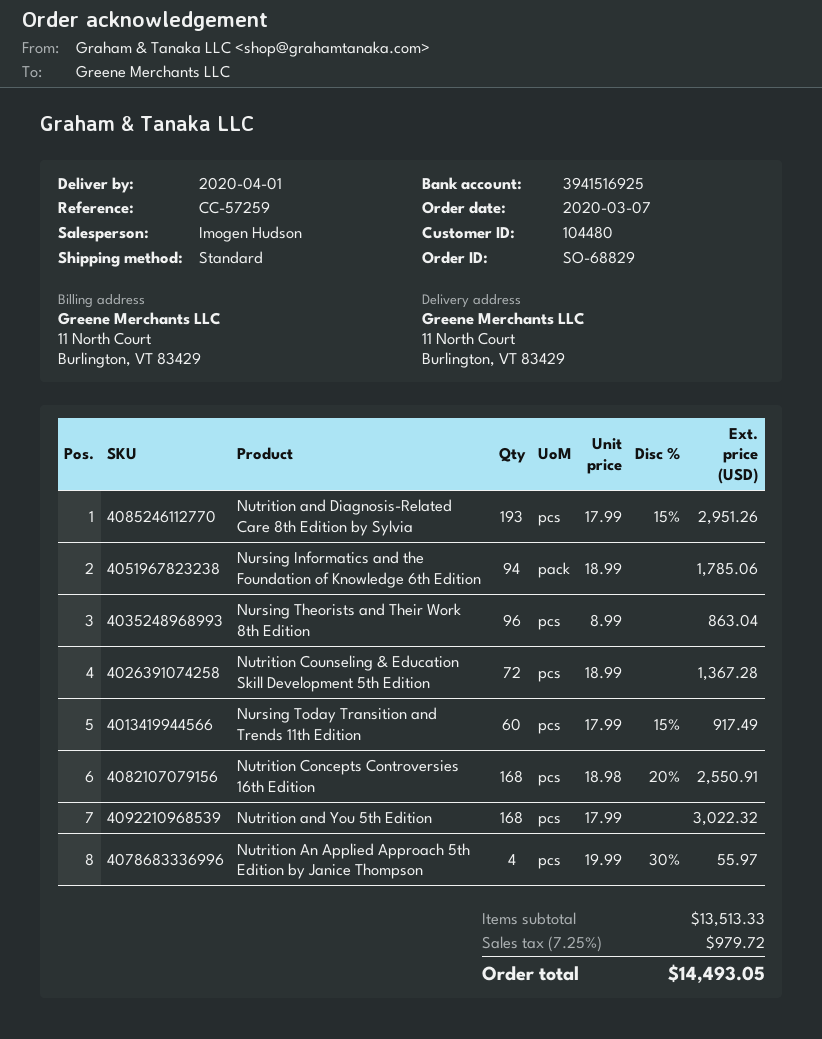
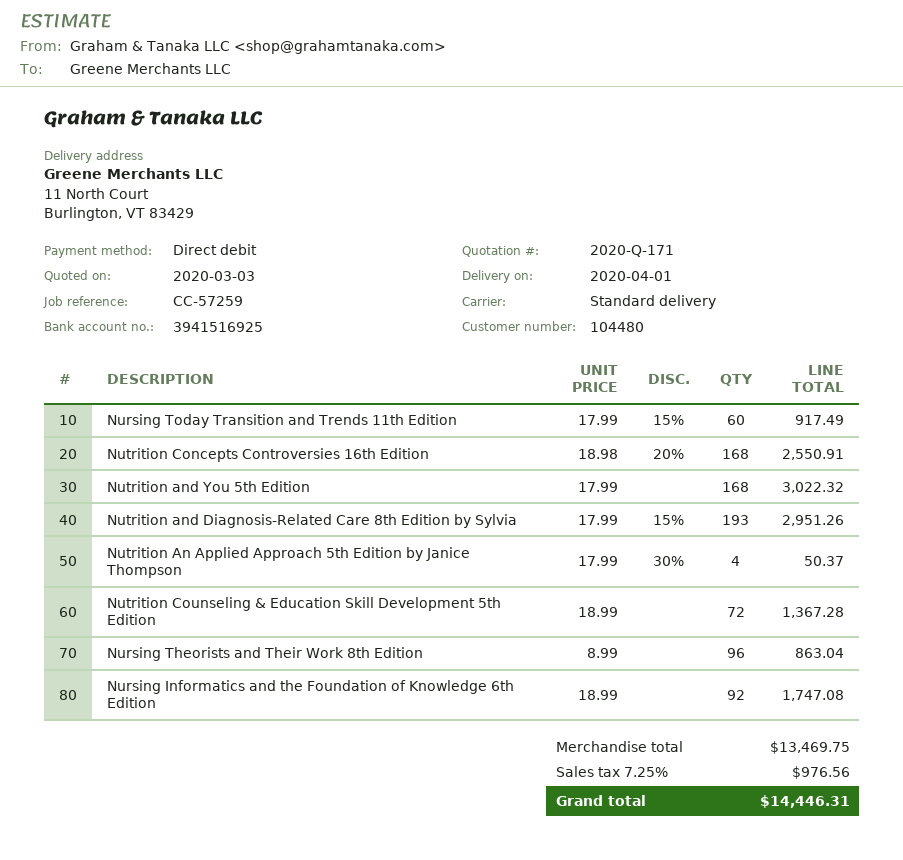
Nursing Informatics and the Foundation of Knowledge 6th Edition: 94 x 18.99 = 1785.06 -> 92 x 18.99 = 1747.08
Nutrition An Applied Approach 5th Edition by Janice Thompson: 4 x 19.99 - 30% = 55.97 -> 4 x 17.99 - 30% = 50.37
subtotal: 13513.33 -> 13469.75
tax: 7.25% = 979.72 -> 7.25% = 976.56
total: 14493.05 -> 14446.31

